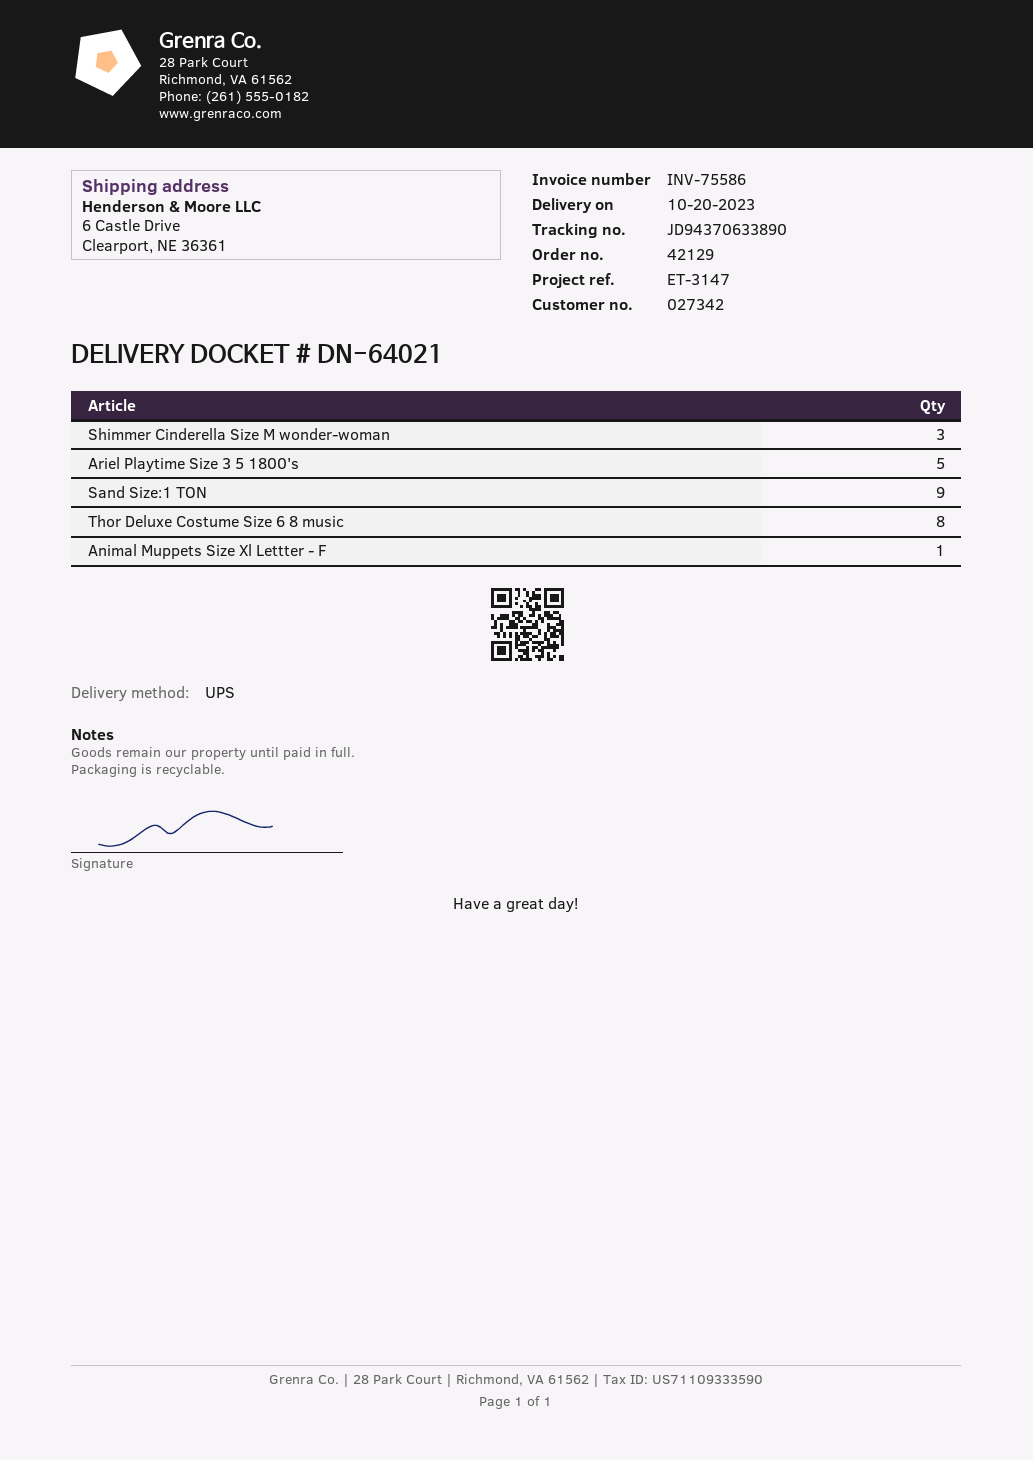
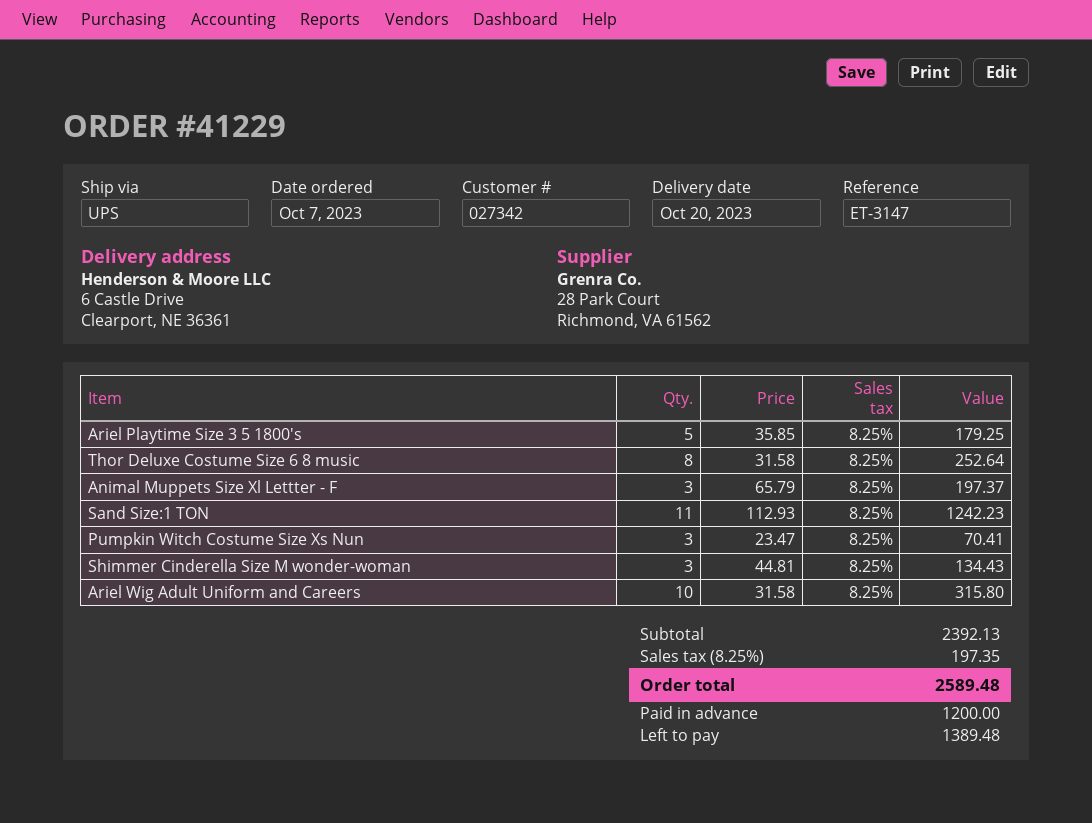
order number: 42129 -> 41229
Sand Size:1 TON: 9 -> 11
Animal Muppets Size Xl Lettter - F: 1 -> 3
Pumpkin Witch Costume Size Xs Nun: none -> 3
Ariel Wig Adult Uniform and Careers: none -> 10

